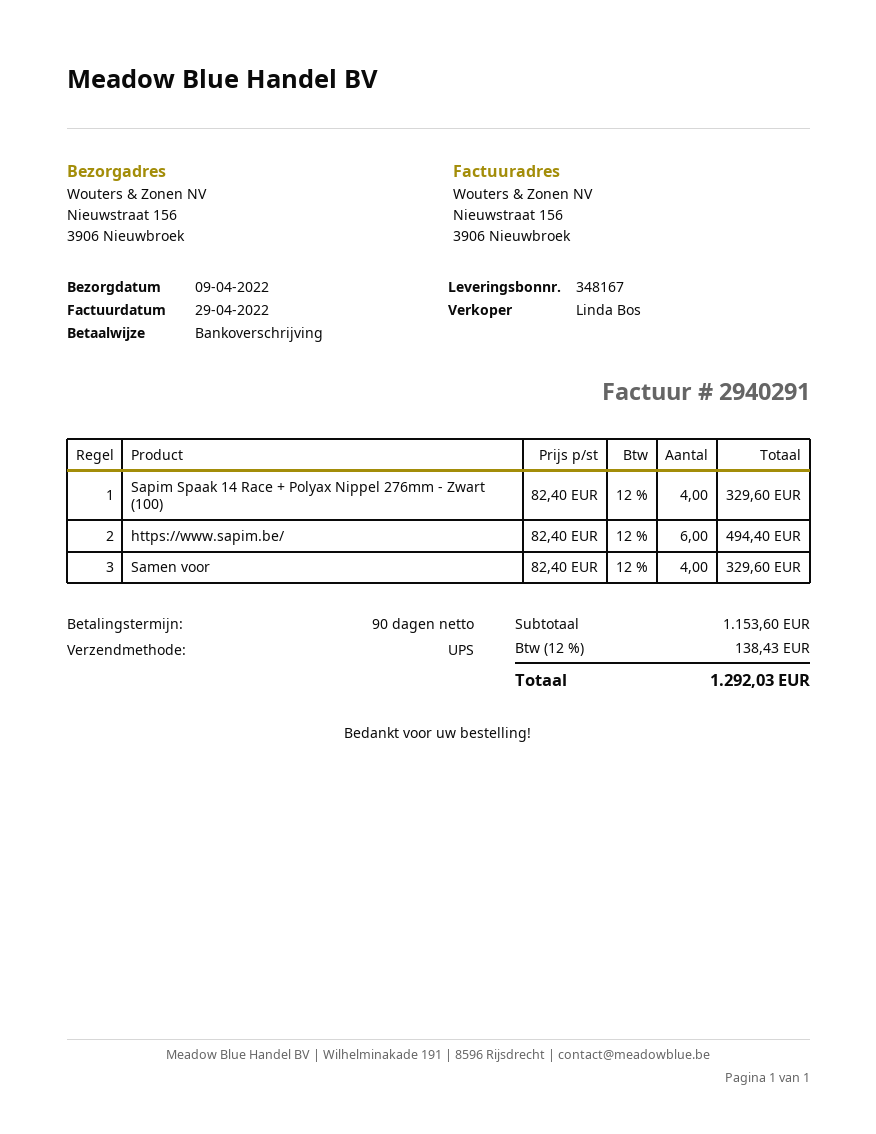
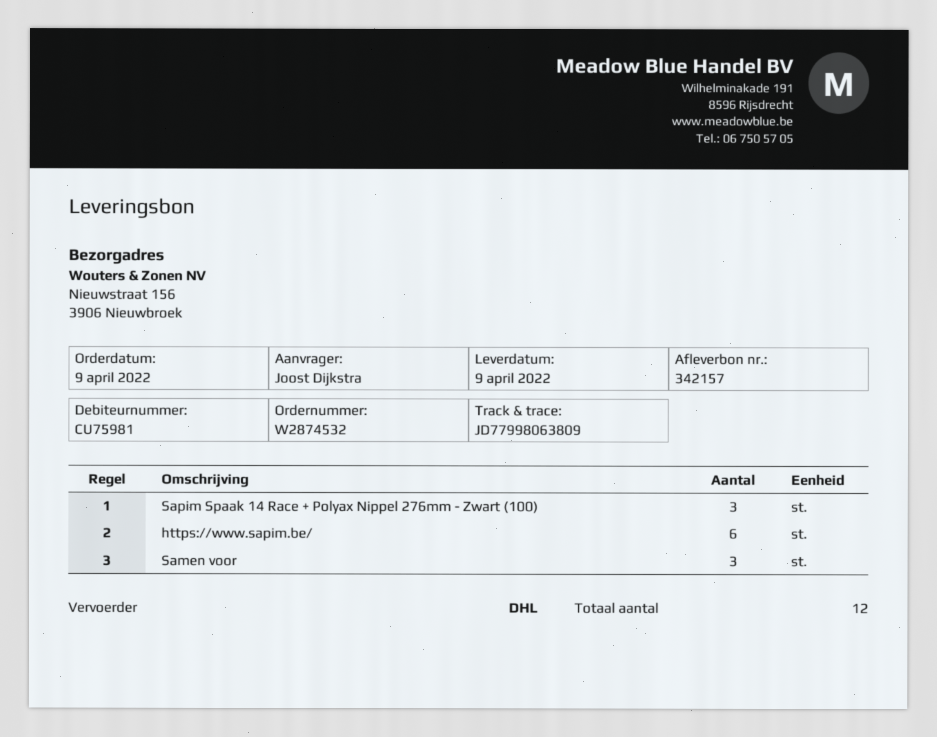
delivery note number: 348167 -> 342157
shipping method: UPS -> DHL
Sapim Spaak 14 Race + Polyax Nippel 276mm - Zwart (100): 4 -> 3
Samen voor: 4 -> 3

